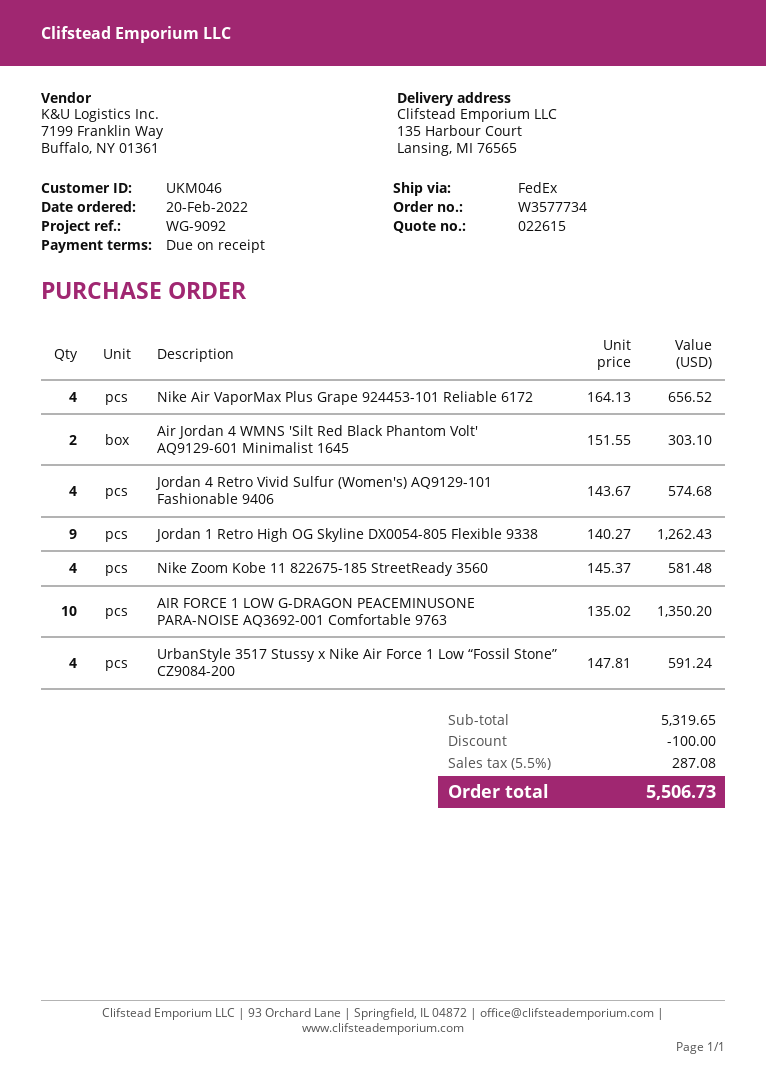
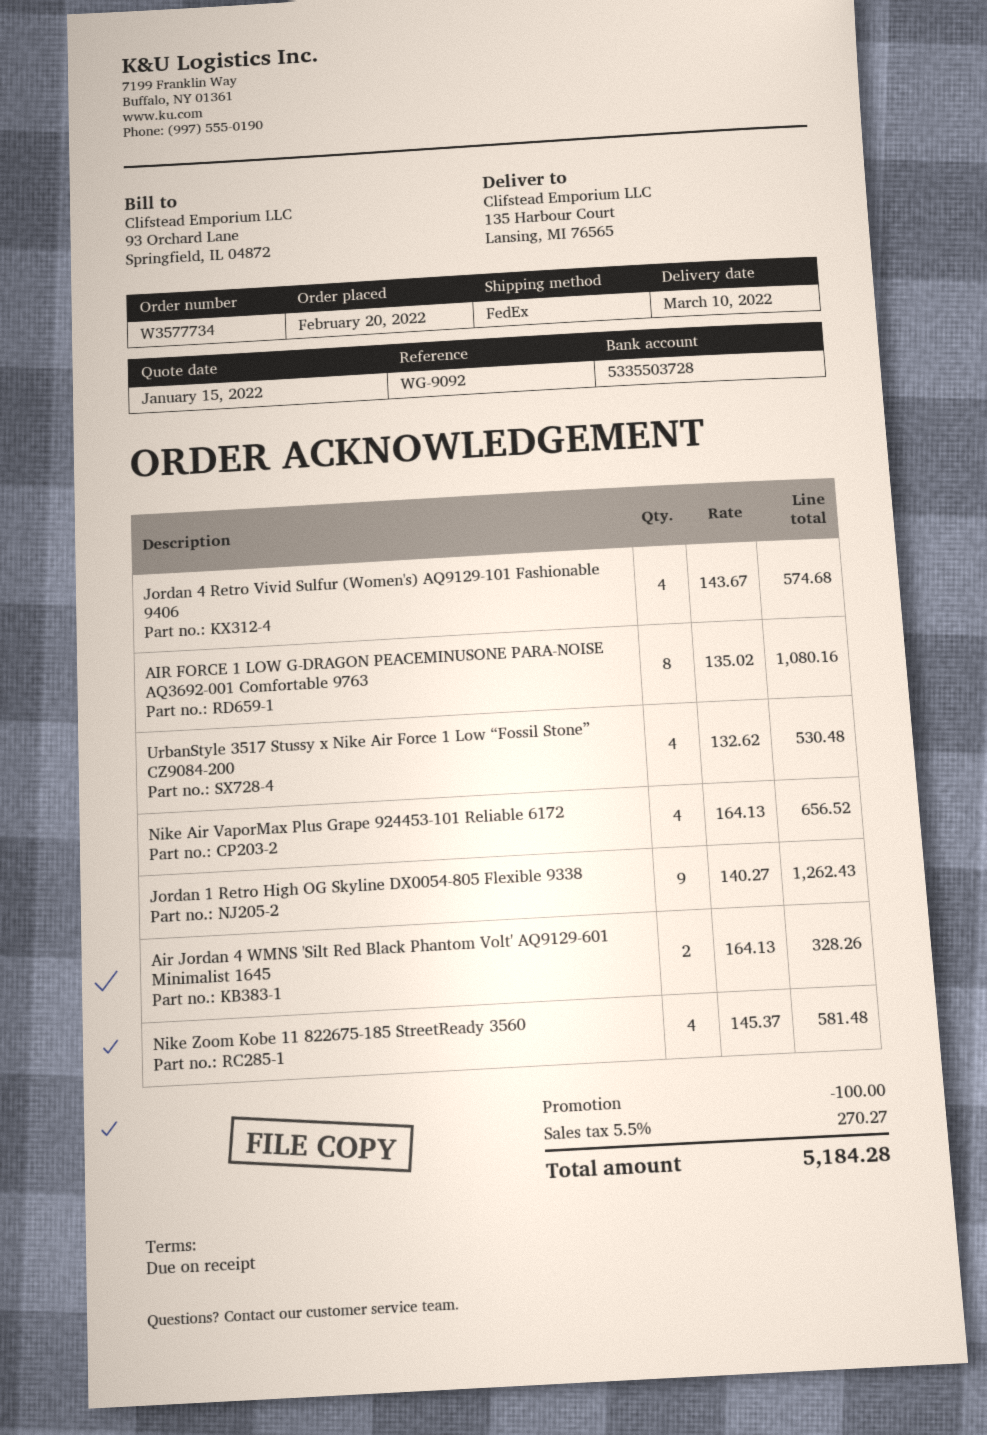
Air Jordan 4 WMNS 'Silt Red Black Phantom Volt' AQ9129-601 Minimalist 1645: 2 x 151.55 = 303.10 -> 2 x 164.13 = 328.26
AIR FORCE 1 LOW G-DRAGON PEACEMINUSONE PARA-NOISE AQ3692-001 Comfortable 9763: 10 x 135.02 = 1350.20 -> 8 x 135.02 = 1080.16
UrbanStyle 3517 Stussy x Nike Air Force 1 Low “Fossil Stone” CZ9084-200: 4 x 147.81 = 591.24 -> 4 x 132.62 = 530.48
tax: 5.5% = 287.08 -> 5.5% = 270.27
total: 5506.73 -> 5184.28

